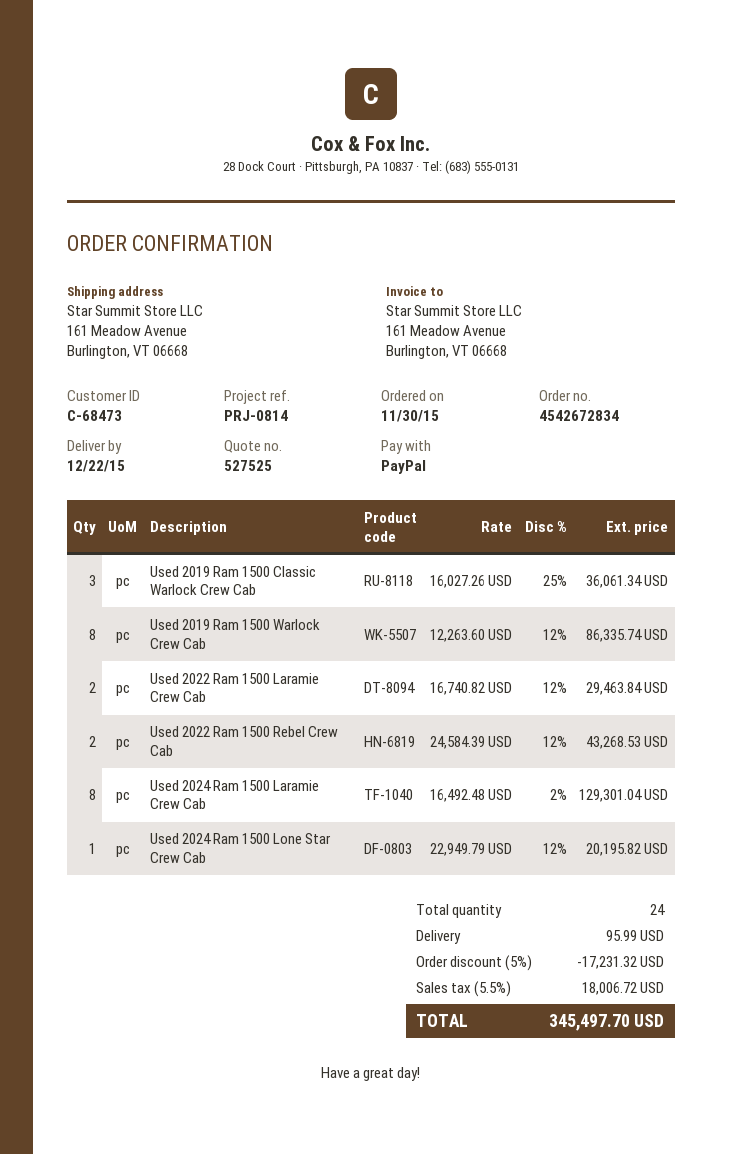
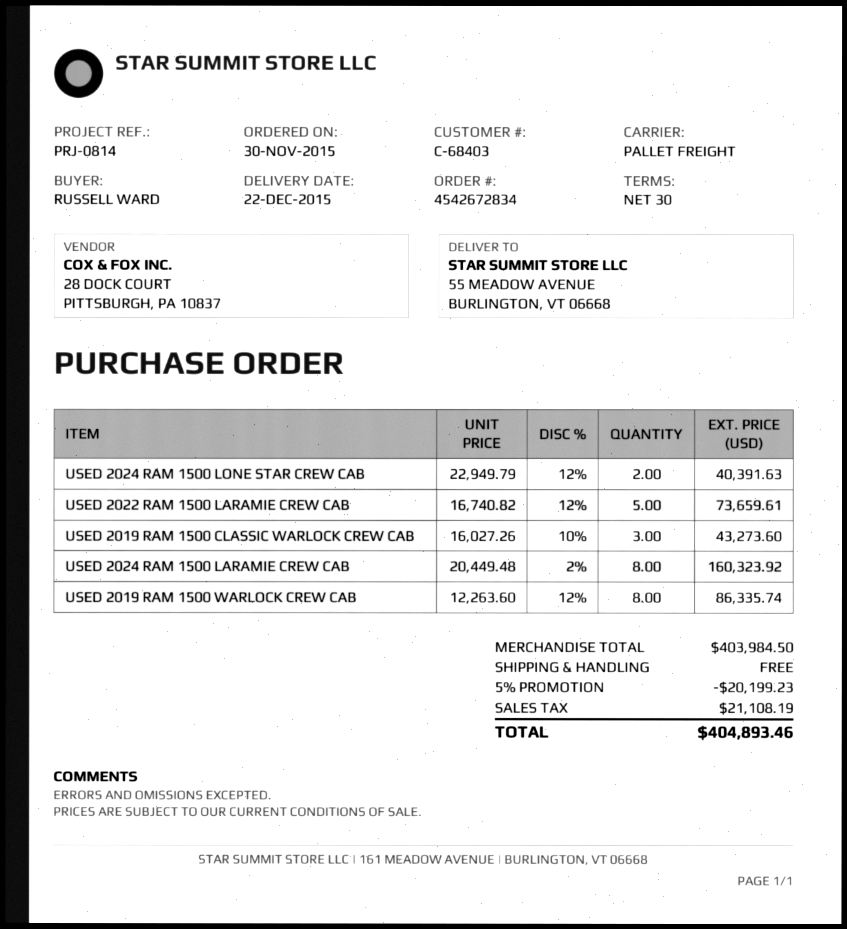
customer number: C-68473 -> C-68403
ship to: 161 Meadow Avenue, Burlington, VT 06668 -> 55 MEADOW AVENUE, BURLINGTON, VT 06668
Used 2019 Ram 1500 Classic Warlock Crew Cab: 3 x 16027.26 - 25% = 36061.34 -> 3 x 16027.26 - 10% = 43273.60
Used 2022 Ram 1500 Laramie Crew Cab: 2 x 16740.82 - 12% = 29463.84 -> 5 x 16740.82 - 12% = 73659.61
Used 2022 Ram 1500 Rebel Crew Cab: 2 x 24584.39 - 12% = 43268.53 -> none
Used 2024 Ram 1500 Laramie Crew Cab: 8 x 16492.48 - 2% = 129301.04 -> 8 x 20449.48 - 2% = 160323.92
Used 2024 Ram 1500 Lone Star Crew Cab: 1 x 22949.79 - 12% = 20195.82 -> 2 x 22949.79 - 12% = 40391.63
discount: 5% = 17231.32 -> 5% = 20199.23
shipping: 95.99 -> 0.00
tax: 18006.72 -> 21108.19
total: 345497.70 -> 404893.46

